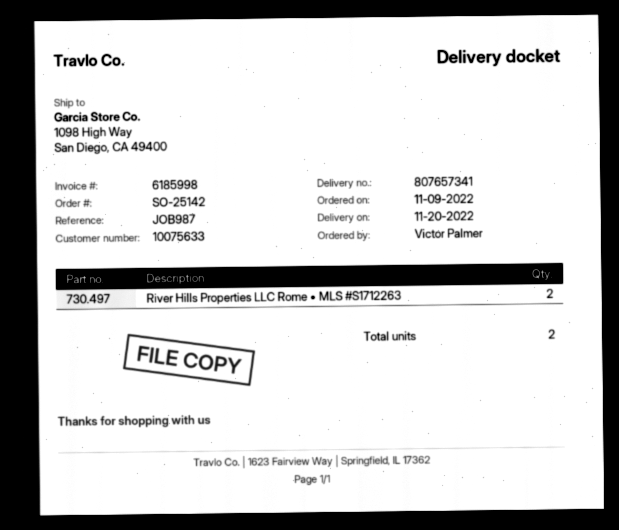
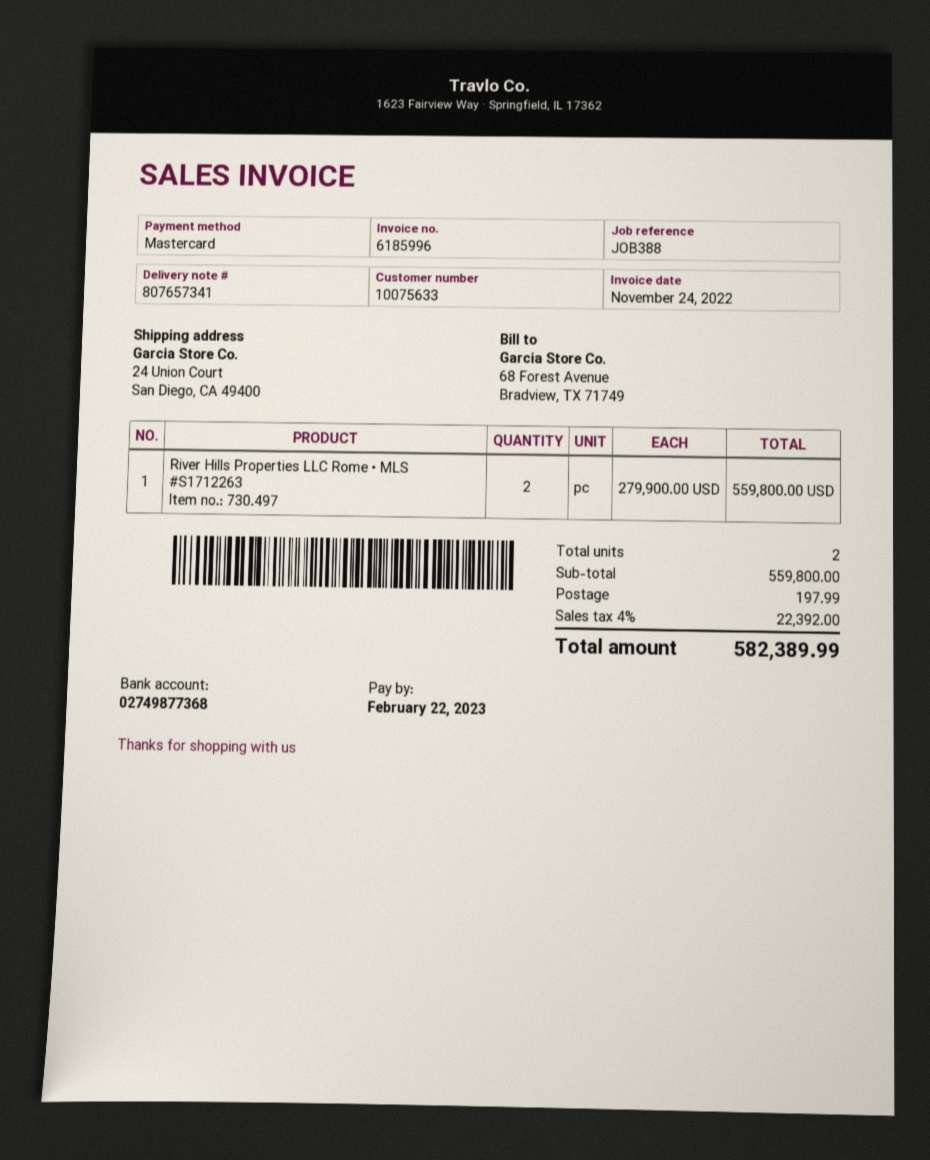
invoice number: 6185998 -> 6185996
reference: JOB987 -> JOB388
ship to: 1098 High Way, San Diego, CA 49400 -> 24 Union Court, San Diego, CA 49400

